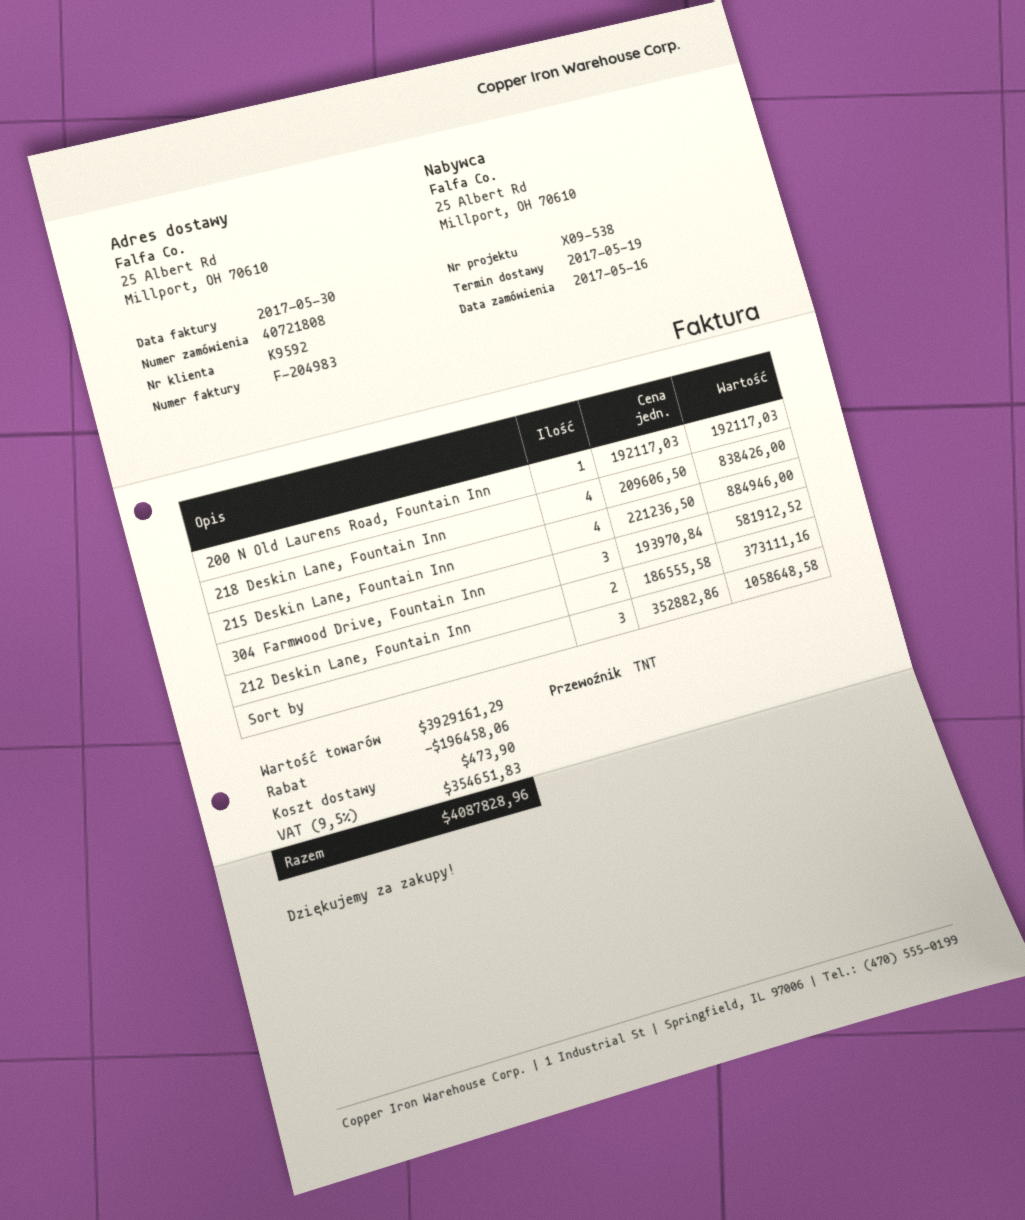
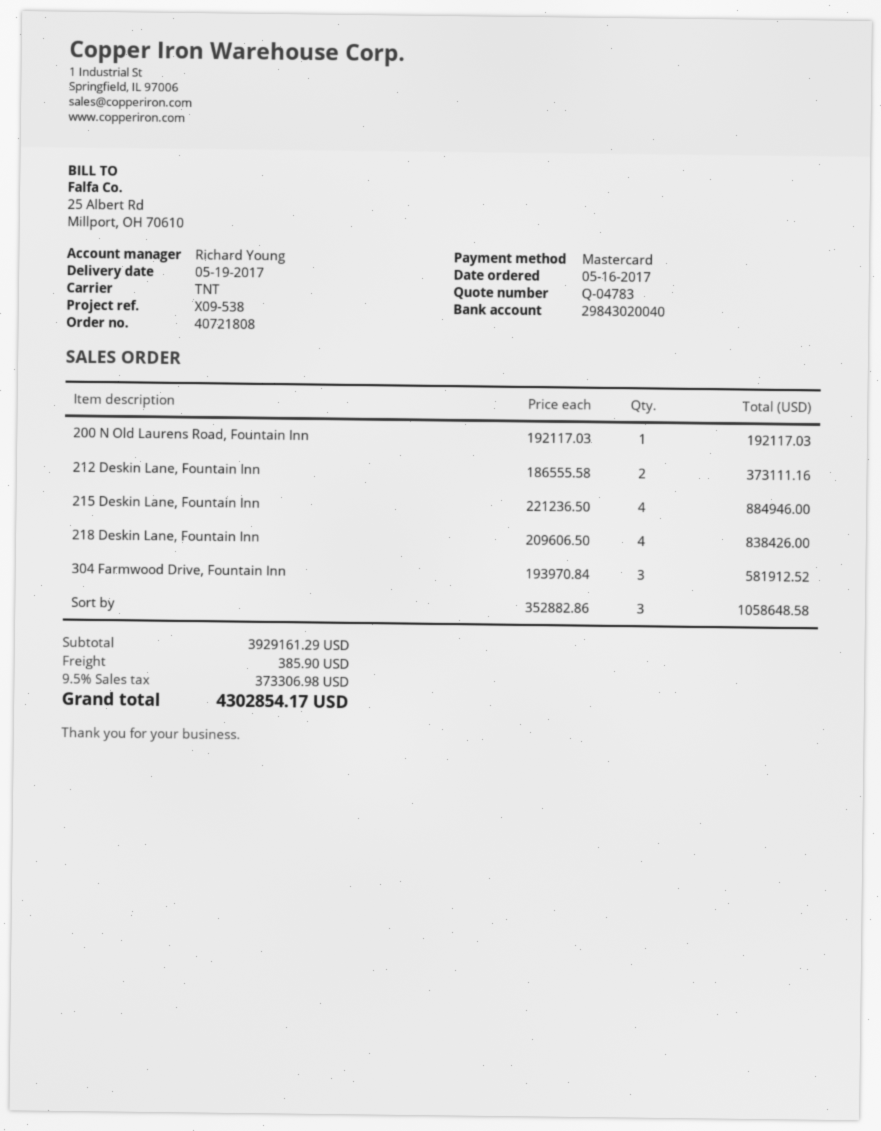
discount: 196458.06 -> none
shipping: 473.90 -> 385.90
tax: 9.5% = 354651.83 -> 9.5% = 373306.98
total: 4087828.96 -> 4302854.17

